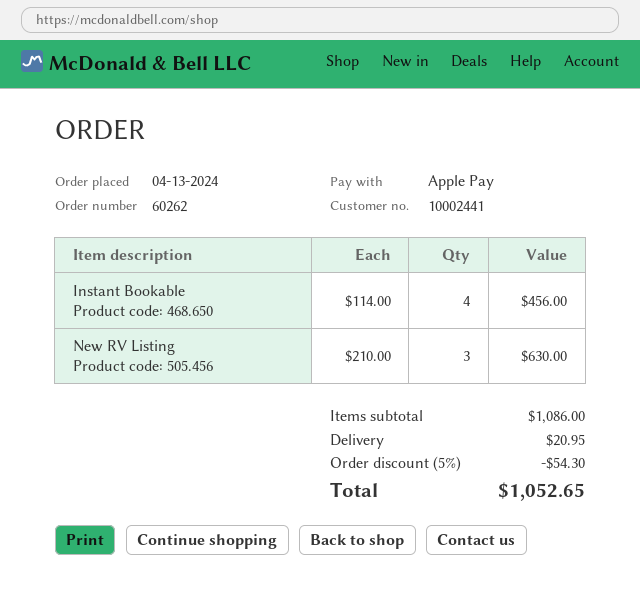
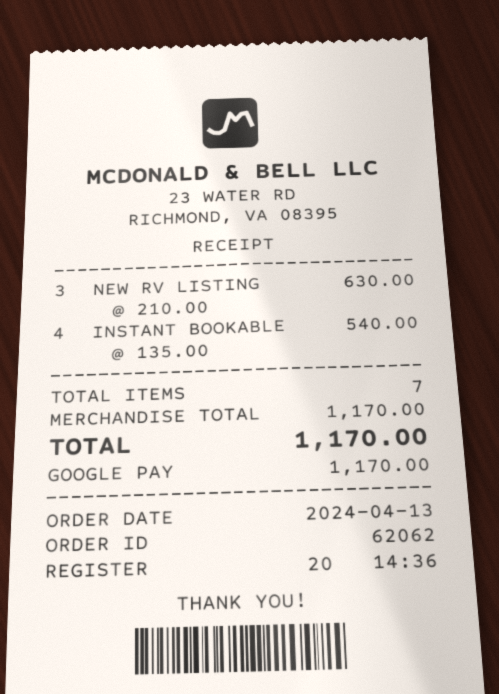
order number: 60262 -> 62062
payment method: Apple Pay -> Google Pay
Instant Bookable: 4 x 114.00 = 456.00 -> 4 x 135.00 = 540.00
subtotal: 1086.00 -> 1170.00
discount: 5% = 54.30 -> none
shipping: 20.95 -> none
total: 1052.65 -> 1170.00

